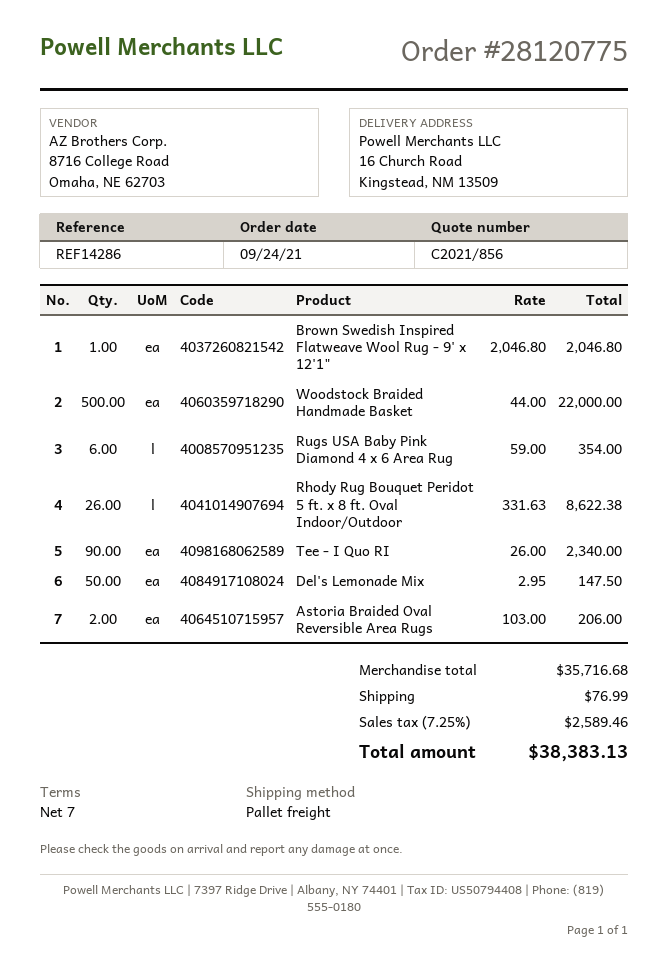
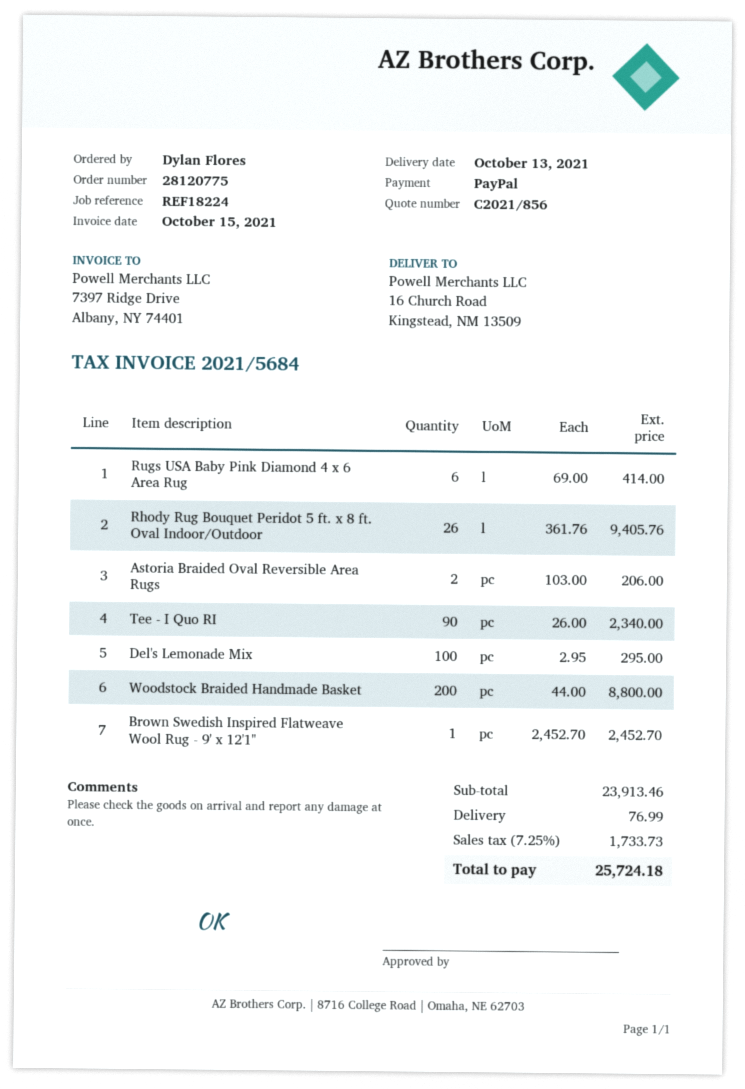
reference: REF14286 -> REF18224
Brown Swedish Inspired Flatweave Wool Rug - 9' x 12'1": 1 x 2046.80 = 2046.80 -> 1 x 2452.70 = 2452.70
Woodstock Braided Handmade Basket: 500 x 44.00 = 22000.00 -> 200 x 44.00 = 8800.00
Rugs USA Baby Pink Diamond 4 x 6 Area Rug: 6 x 59.00 = 354.00 -> 6 x 69.00 = 414.00
Rhody Rug Bouquet Peridot 5 ft. x 8 ft. Oval Indoor/Outdoor: 26 x 331.63 = 8622.38 -> 26 x 361.76 = 9405.76
Del's Lemonade Mix: 50 x 2.95 = 147.50 -> 100 x 2.95 = 295.00
subtotal: 35716.68 -> 23913.46
tax: 7.25% = 2589.46 -> 7.25% = 1733.73
total: 38383.13 -> 25724.18

